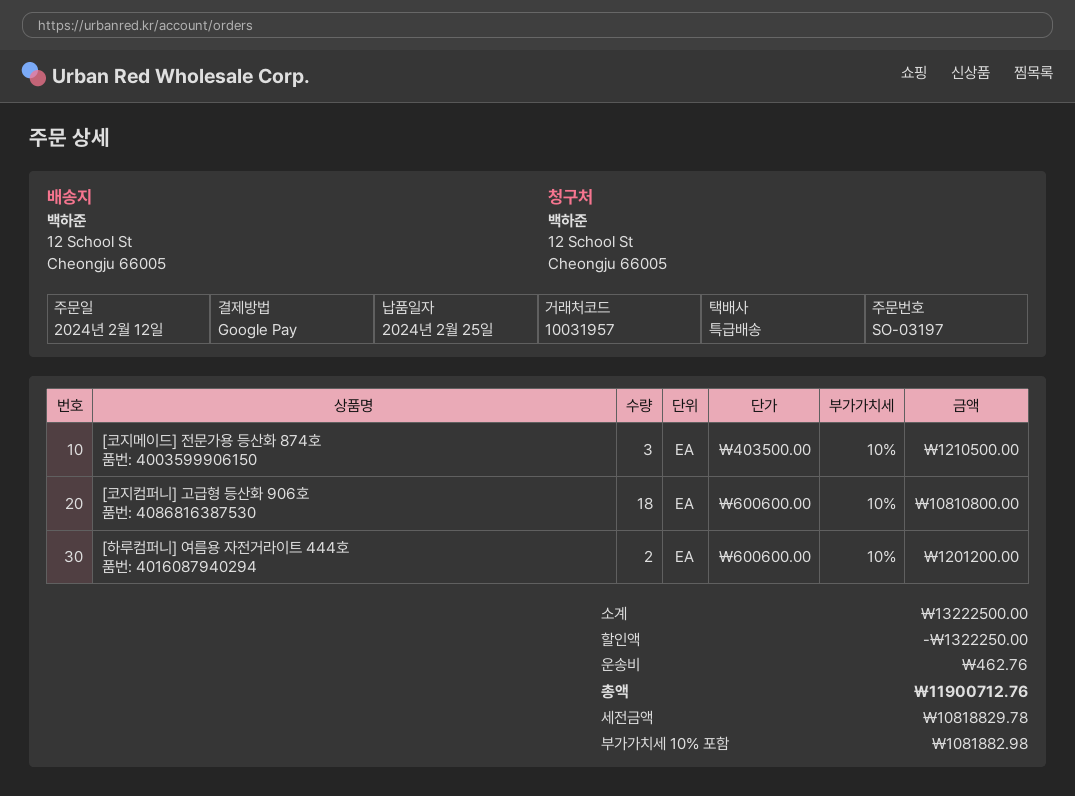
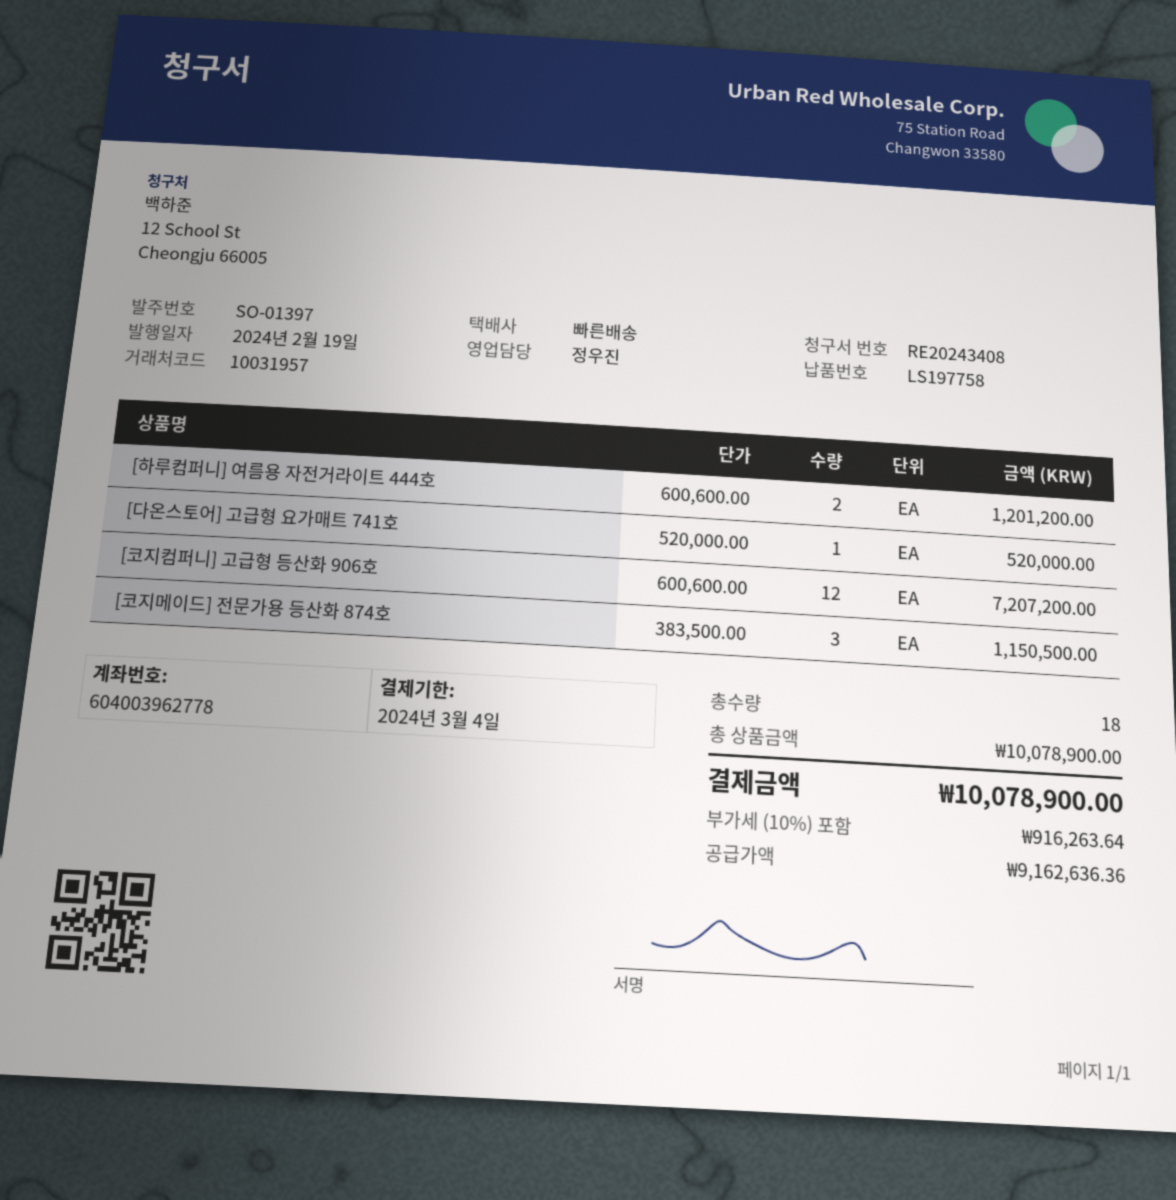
order number: SO-03197 -> SO-01397
[코지메이드] 전문가용 등산화 874호: 3 x 403500.00 = 1210500.00 -> 3 x 383500.00 = 1150500.00
[코지컴퍼니] 고급형 등산화 906호: 18 x 600600.00 = 10810800.00 -> 12 x 600600.00 = 7207200.00
[다온스토어] 고급형 요가매트 741호: none -> 1 x 520000.00 = 520000.00
subtotal: 13222500.00 -> 10078900.00
discount: 1322250.00 -> none
shipping: 462.76 -> none
net: 10818829.78 -> 9162636.36
tax: 10% = 1081882.98 -> 10% = 916263.64
total: 11900712.76 -> 10078900.00

